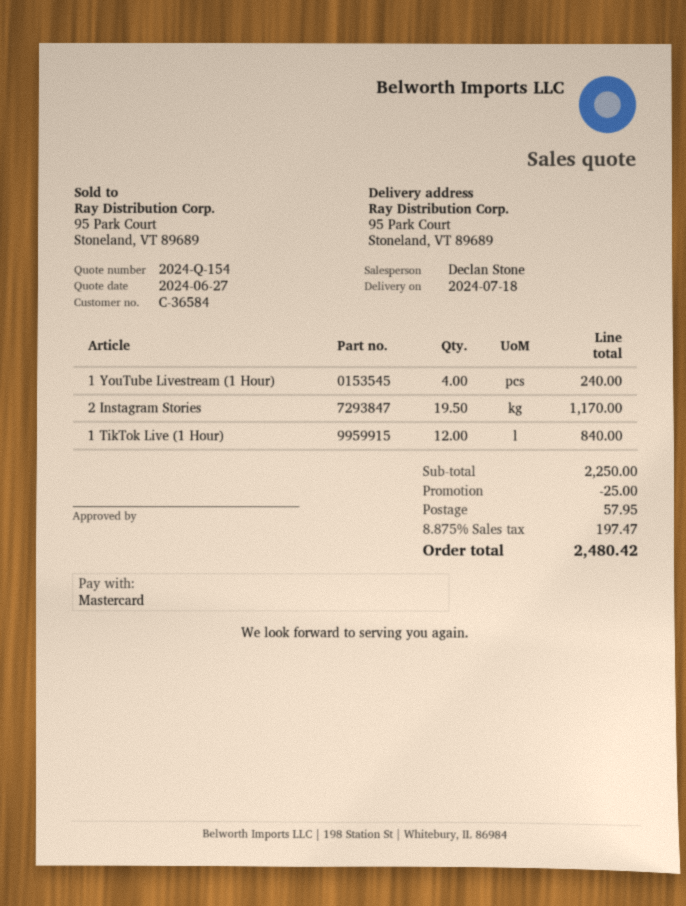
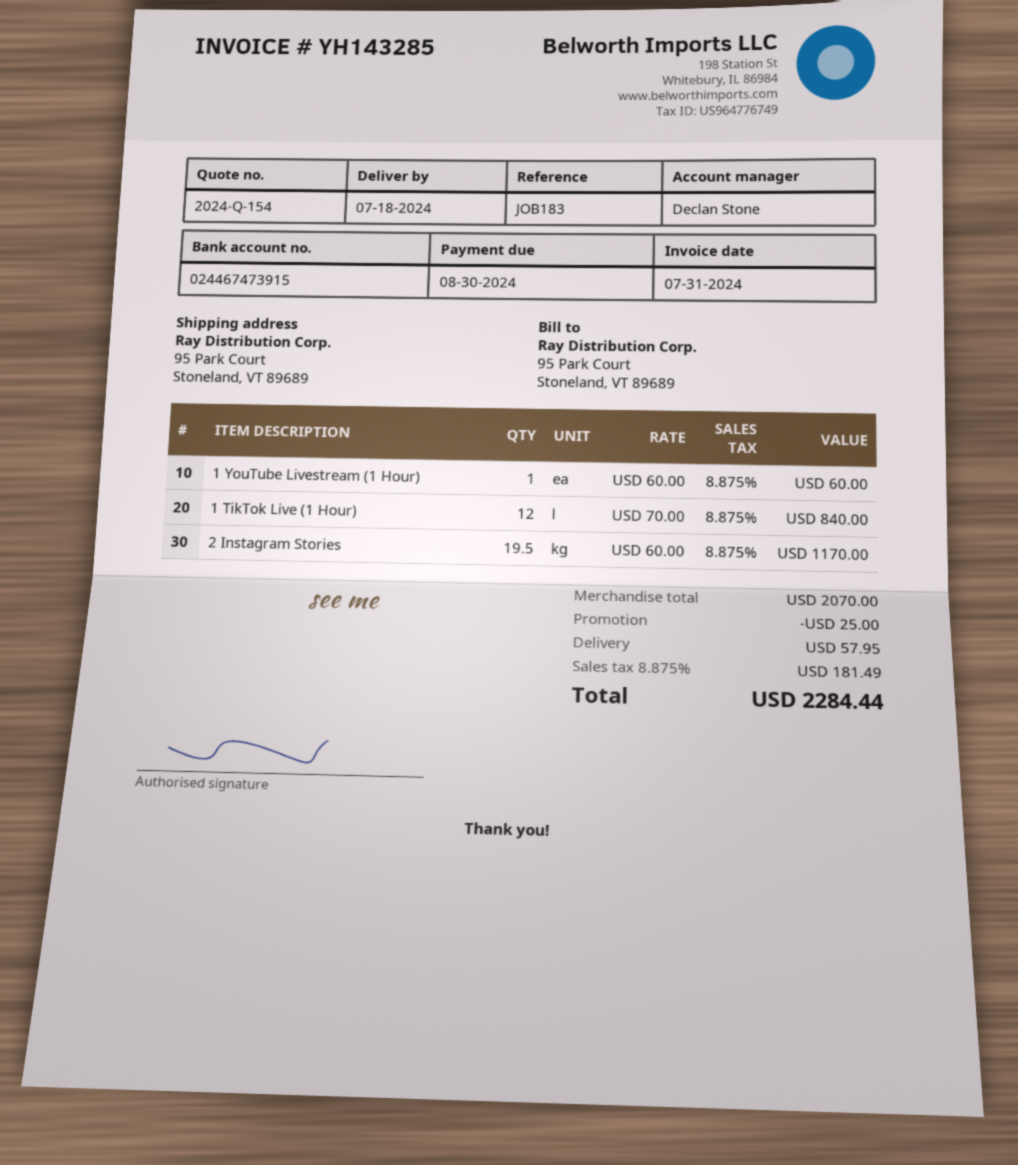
1 YouTube Livestream (1 Hour): 4 for 240.00 -> 1 for 60.00
subtotal: 2250.00 -> 2070.00
tax: 8.875% = 197.47 -> 8.875% = 181.49
total: 2480.42 -> 2284.44

